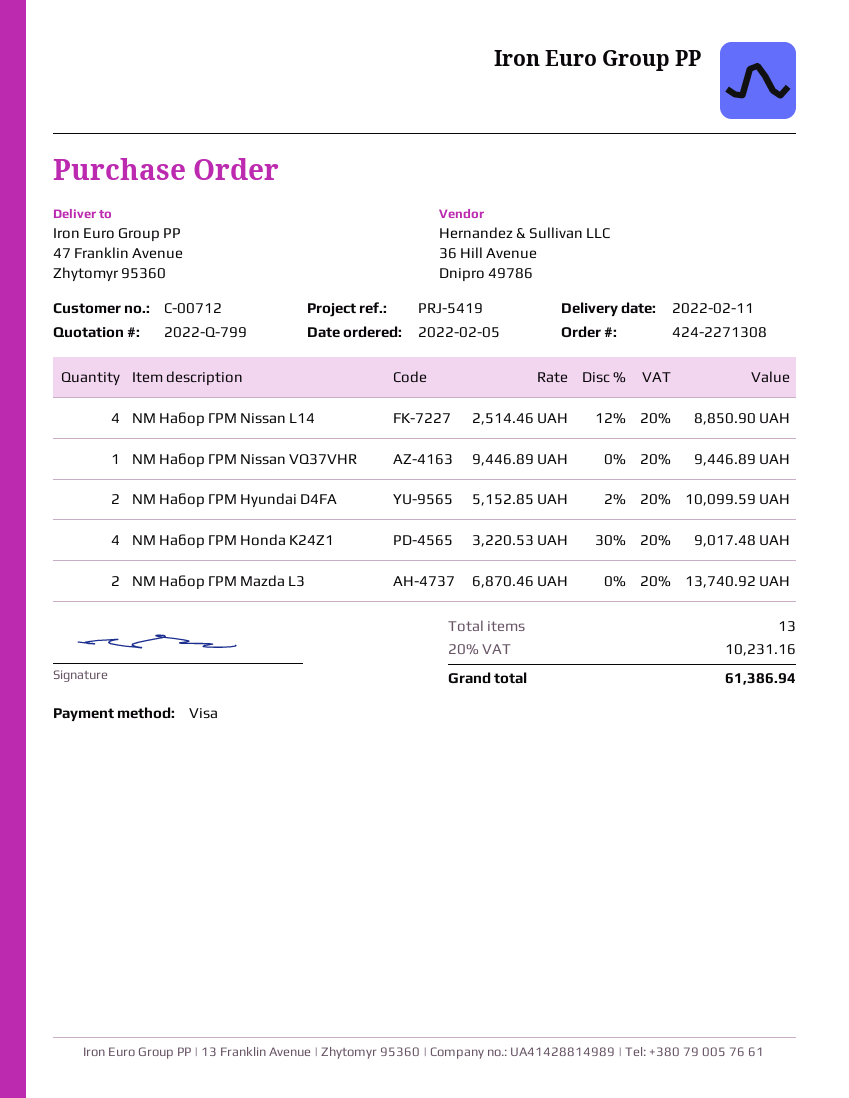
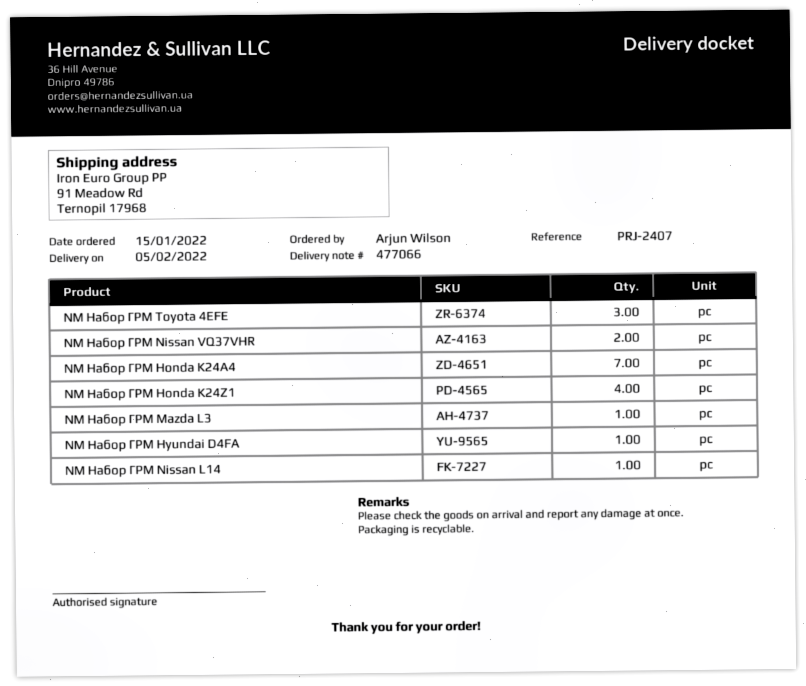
order date: 2022-02-05 -> 2022-01-15
delivery date: 2022-02-11 -> 2022-02-05
reference: PRJ-5419 -> PRJ-2407
ship to: 47 Franklin Avenue, Zhytomyr 95360 -> 91 Meadow Rd, Ternopil 17968
NM Набор ГРМ Nissan L14: 4 -> 1
NM Набор ГРМ Nissan VQ37VHR: 1 -> 2
NM Набор ГРМ Hyundai D4FA: 2 -> 1
NM Набор ГРМ Mazda L3: 2 -> 1
NM Набор ГРМ Toyota 4EFE: none -> 3
NM Набор ГРМ Honda K24A4: none -> 7

